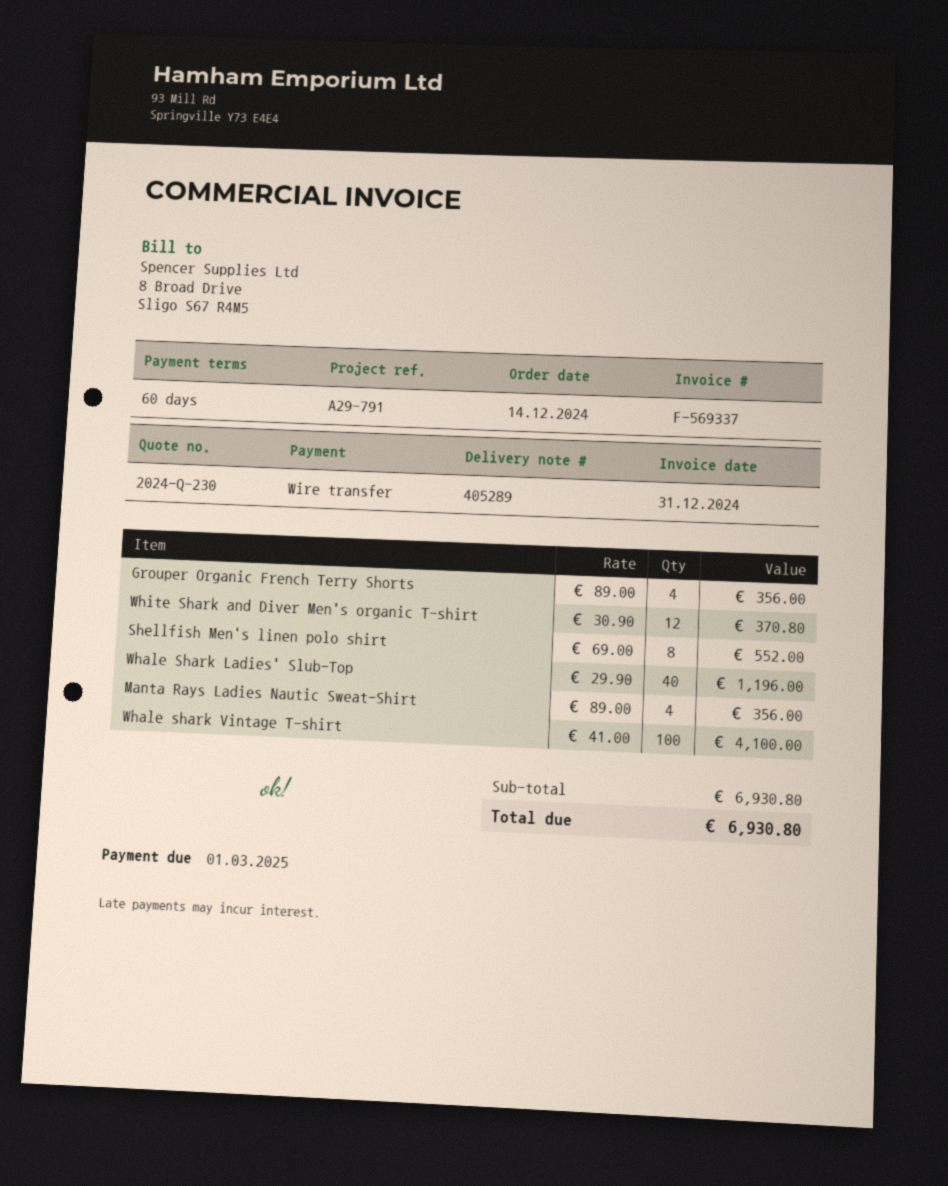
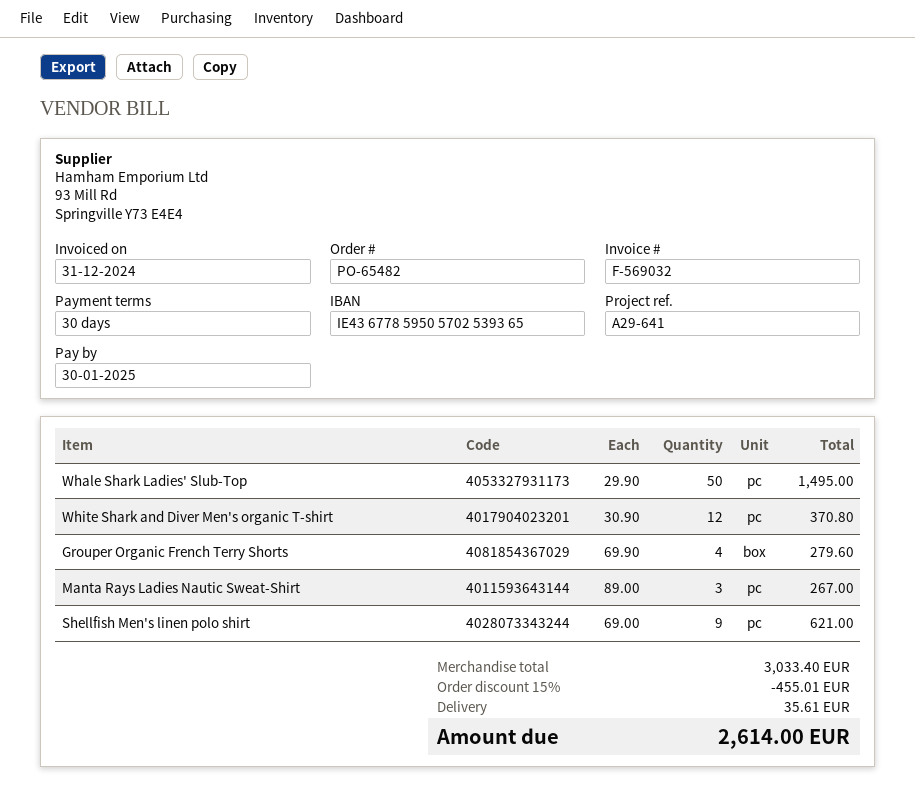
invoice number: F-569337 -> F-569032
payment terms: 60 days -> 30 days
due date: 2025-03-01 -> 2025-01-30
reference: A29-791 -> A29-641
Grouper Organic French Terry Shorts: 4 x 89.00 = 356.00 -> 4 x 69.90 = 279.60
Shellfish Men's linen polo shirt: 8 x 69.00 = 552.00 -> 9 x 69.00 = 621.00
Whale Shark Ladies' Slub-Top: 40 x 29.90 = 1196.00 -> 50 x 29.90 = 1495.00
Manta Rays Ladies Nautic Sweat-Shirt: 4 x 89.00 = 356.00 -> 3 x 89.00 = 267.00
Whale shark Vintage T-shirt: 100 x 41.00 = 4100.00 -> none
subtotal: 6930.80 -> 3033.40
discount: none -> 15% = 455.01
shipping: none -> 35.61
total: 6930.80 -> 2614.00

